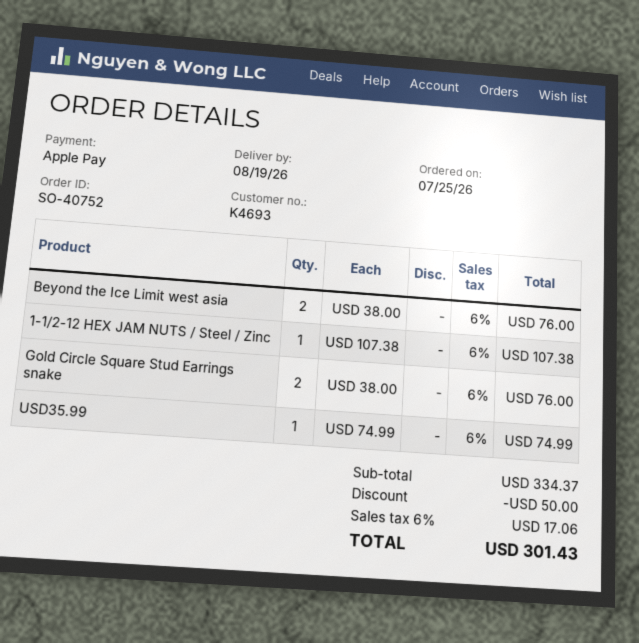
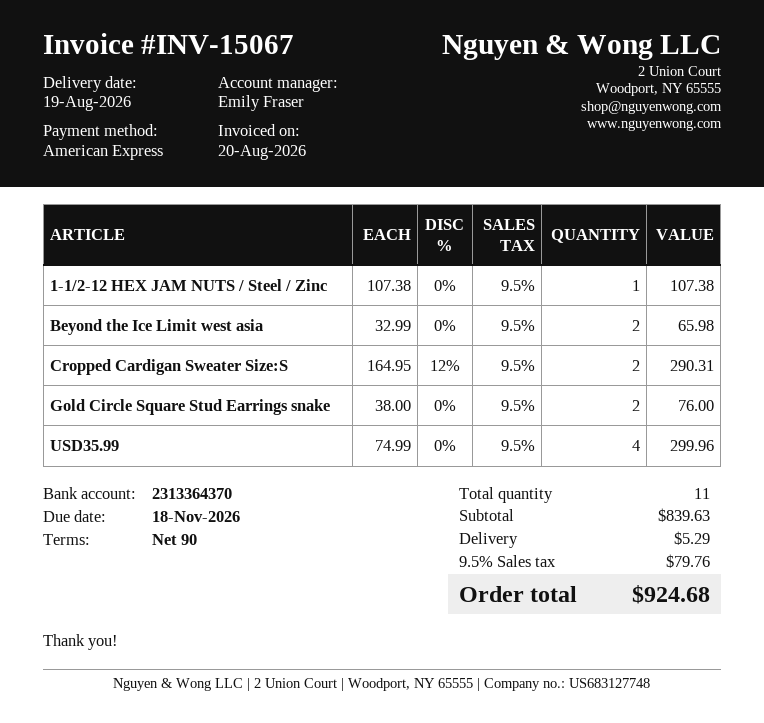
payment method: Apple Pay -> American Express
Beyond the Ice Limit west asia: 2 x 38.00 = 76.00 -> 2 x 32.99 = 65.98
USD35.99: 1 x 74.99 = 74.99 -> 4 x 74.99 = 299.96
Cropped Cardigan Sweater Size:S: none -> 2 x 164.95 - 12% = 290.31
subtotal: 334.37 -> 839.63
discount: 50.00 -> none
shipping: none -> 5.29
tax: 6% = 17.06 -> 9.5% = 79.76
total: 301.43 -> 924.68

